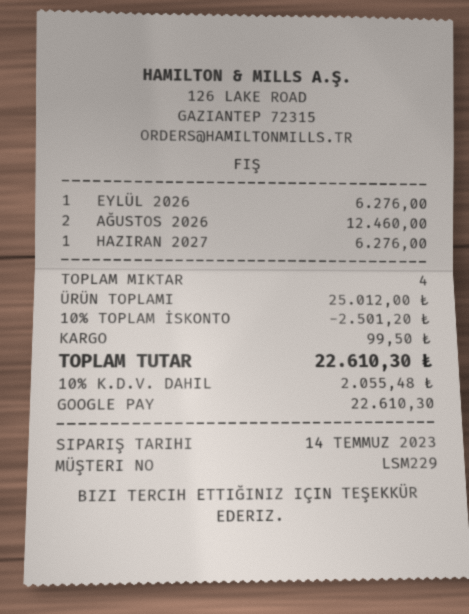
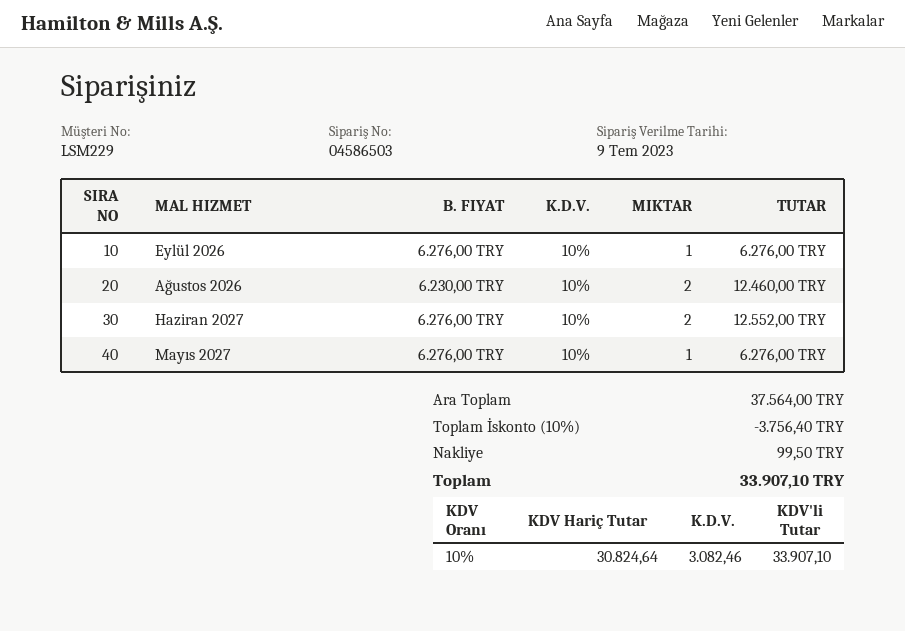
order date: 2023-07-14 -> 2023-07-09
HAZIRAN 2027: 1 for 6276.00 -> 2 for 12552.00
Mayıs 2027: none -> 1 for 6276.00
subtotal: 25012.00 -> 37564.00
discount: 10% = 2501.20 -> 10% = 3756.40
tax: 10% = 2055.48 -> 10% = 3082.46
total: 22610.30 -> 33907.10

